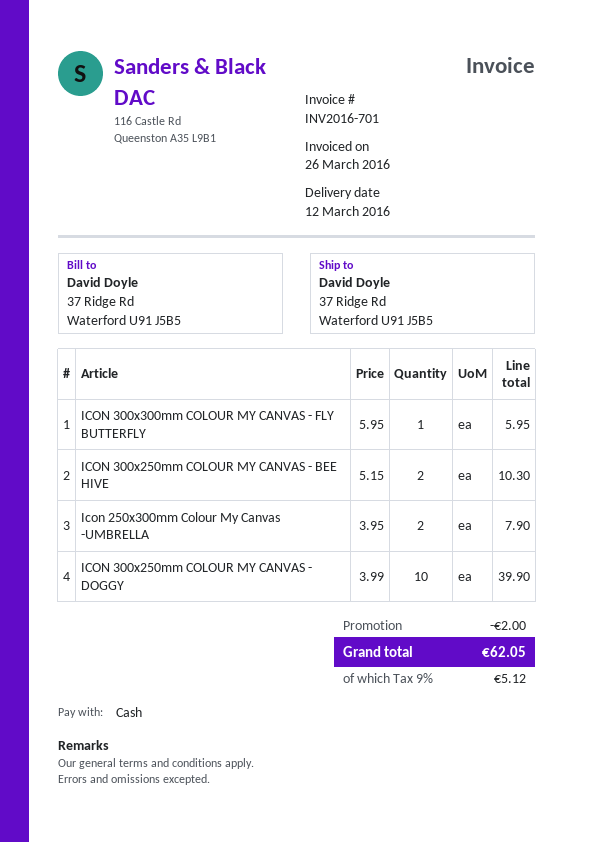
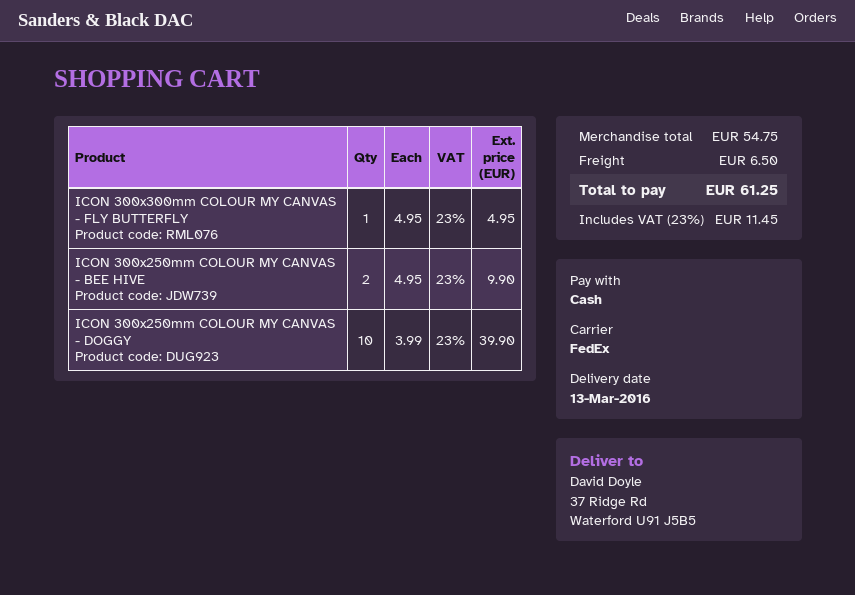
delivery date: 2016-03-12 -> 2016-03-13
ICON 300x300mm COLOUR MY CANVAS - FLY BUTTERFLY: 1 x 5.95 = 5.95 -> 1 x 4.95 = 4.95
ICON 300x250mm COLOUR MY CANVAS - BEE HIVE: 2 x 5.15 = 10.30 -> 2 x 4.95 = 9.90
Icon 250x300mm Colour My Canvas -UMBRELLA: 2 x 3.95 = 7.90 -> none
discount: 2.00 -> none
shipping: none -> 6.50
tax: 9% = 5.12 -> 23% = 11.45
total: 62.05 -> 61.25

